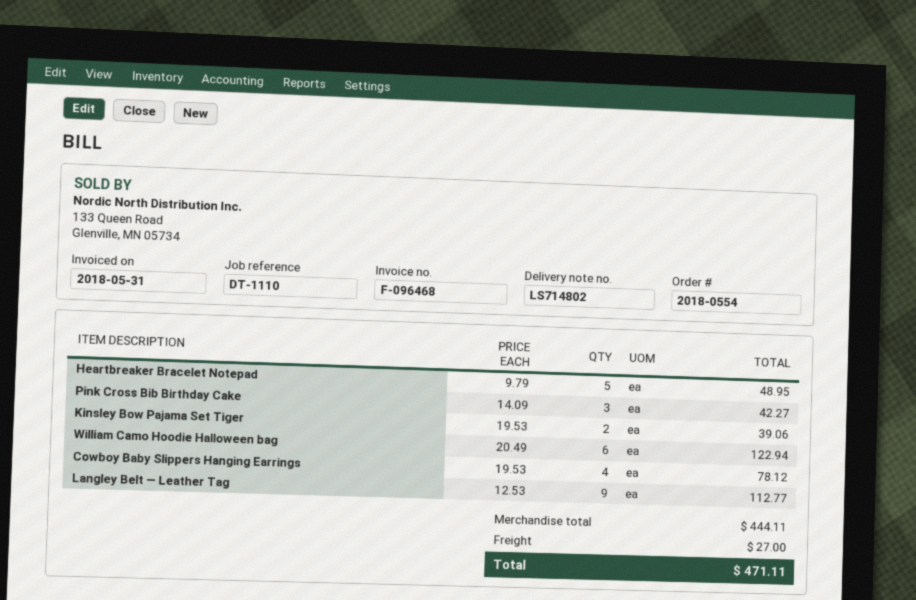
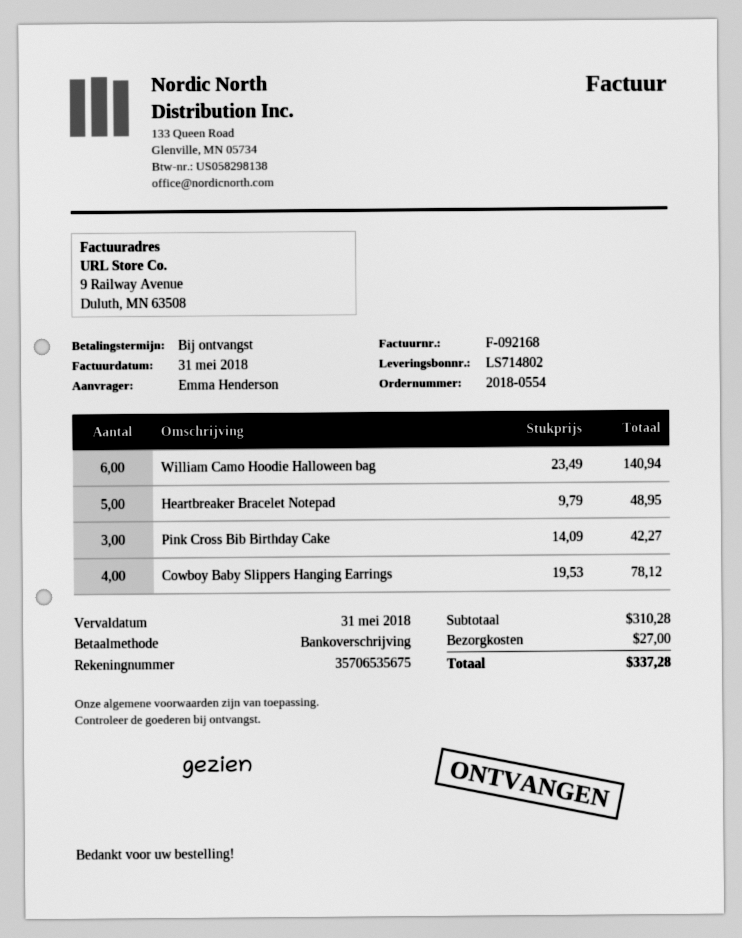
invoice number: F-096468 -> F-092168
Kinsley Bow Pajama Set Tiger: 2 x 19.53 = 39.06 -> none
William Camo Hoodie Halloween bag: 6 x 20.49 = 122.94 -> 6 x 23.49 = 140.94
Langley Belt — Leather Tag: 9 x 12.53 = 112.77 -> none
subtotal: 444.11 -> 310.28
total: 471.11 -> 337.28

